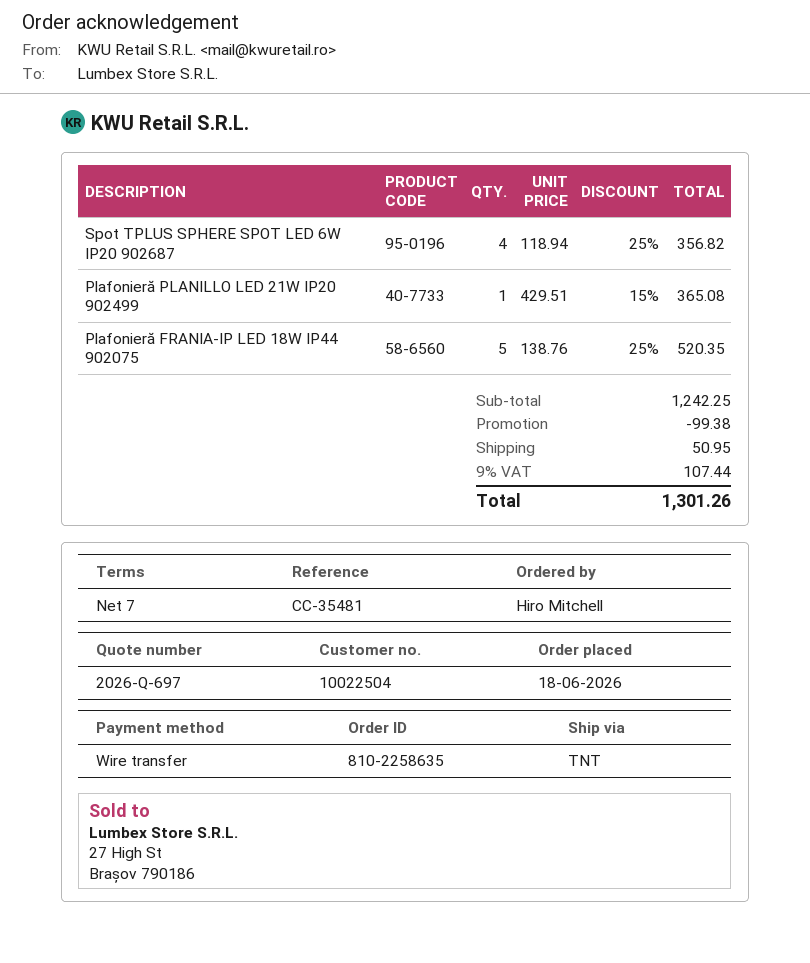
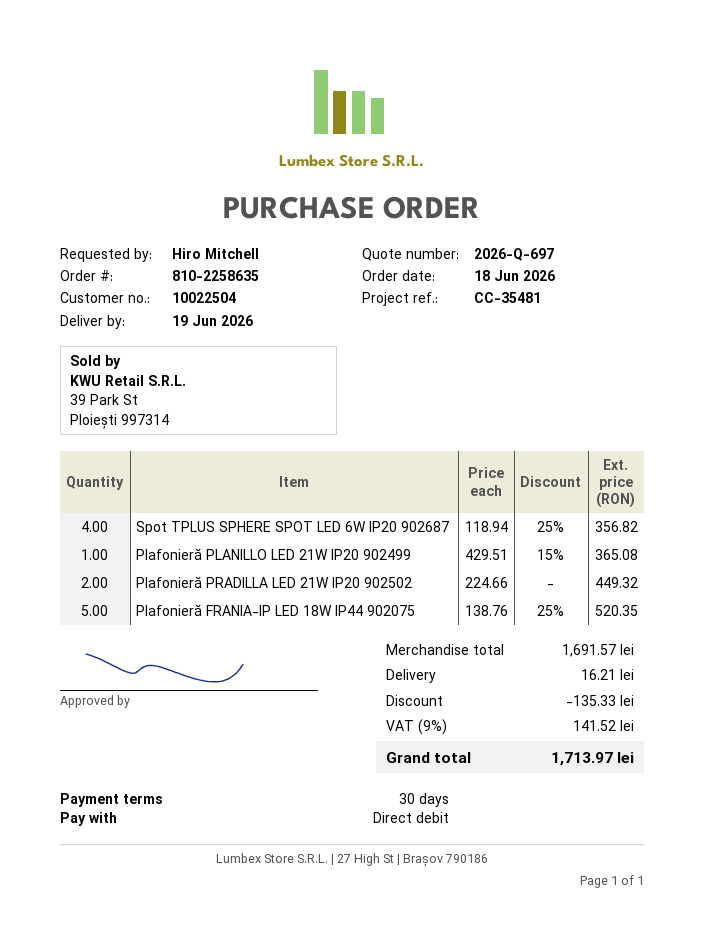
payment terms: 7 days -> 30 days
payment method: bank transfer -> direct debit
Plafonieră PRADILLA LED 21W IP20 902502: none -> 2 x 224.66 = 449.32
subtotal: 1242.25 -> 1691.57
discount: 99.38 -> 135.33
shipping: 50.95 -> 16.21
tax: 9% = 107.44 -> 9% = 141.52
total: 1301.26 -> 1713.97

